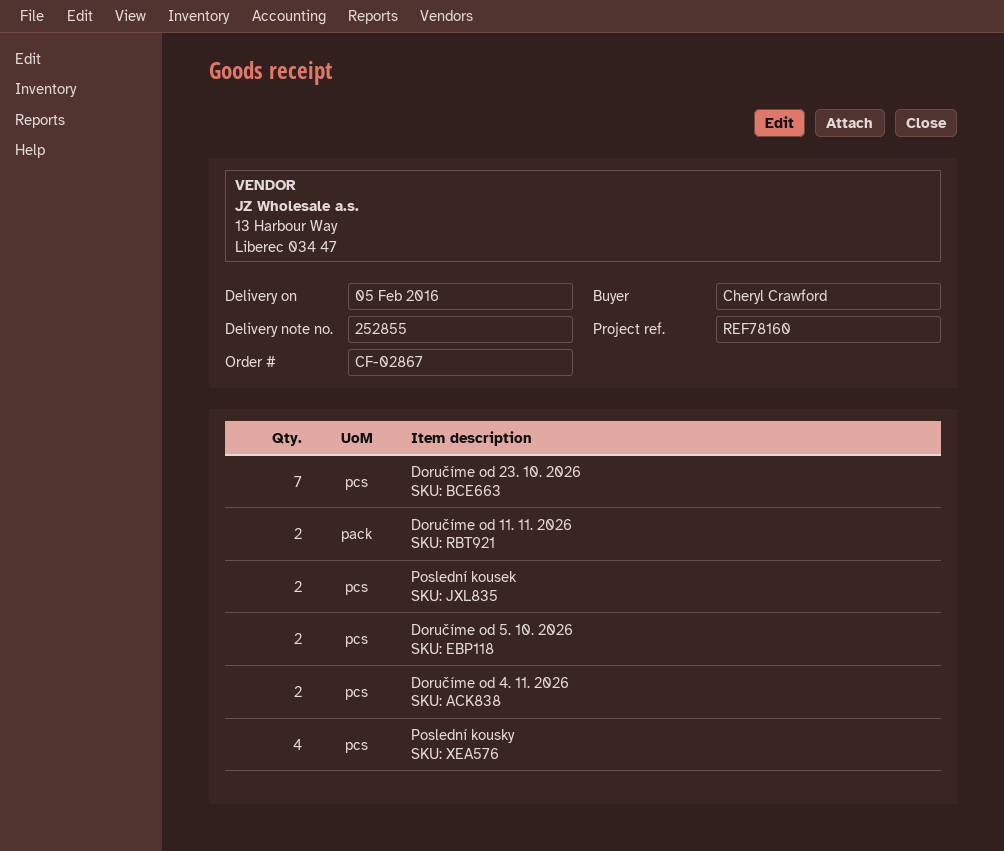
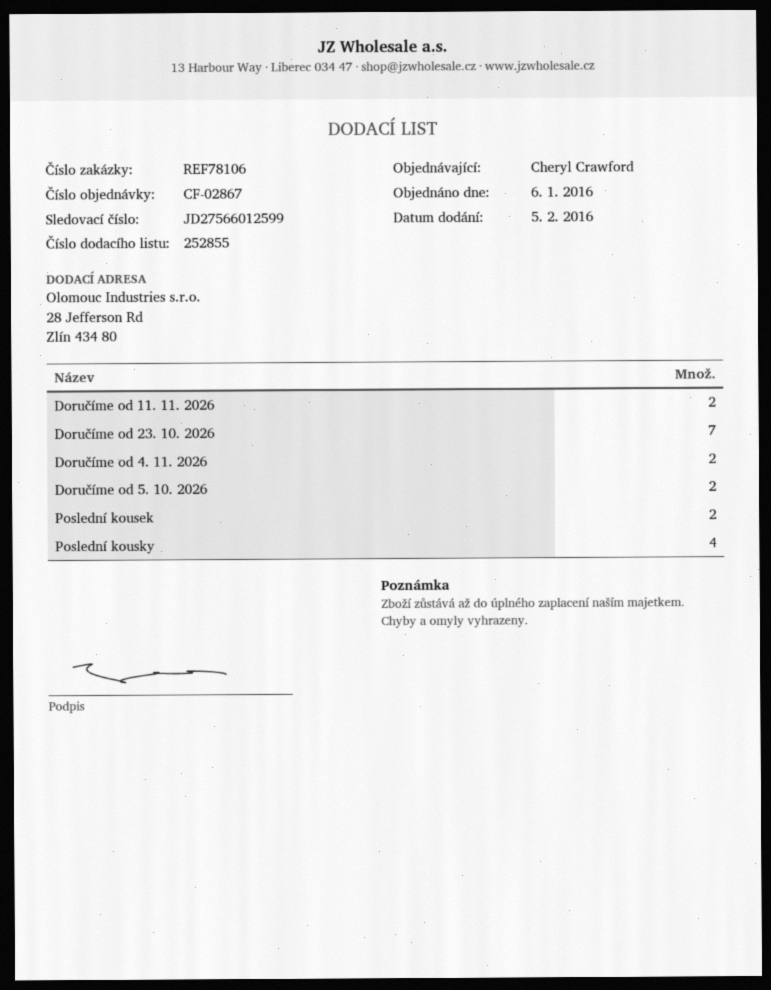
reference: REF78160 -> REF78106

